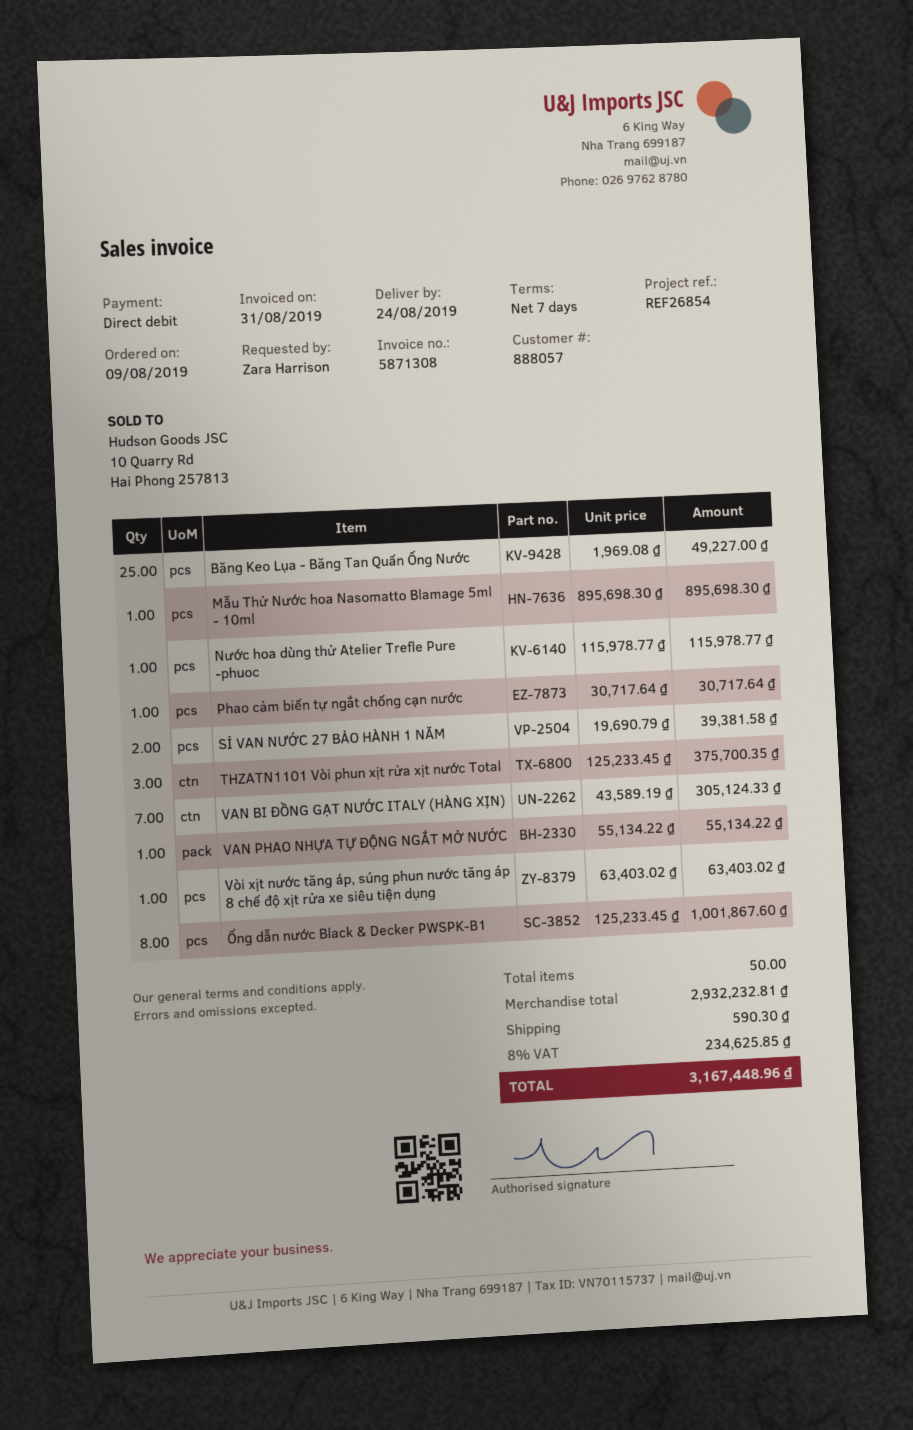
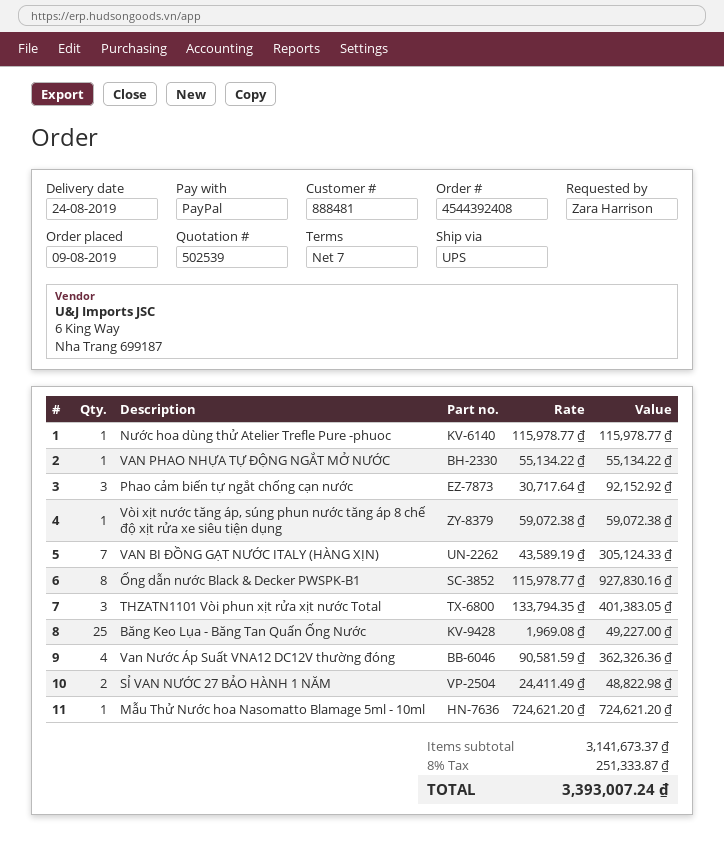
customer number: 888057 -> 888481
payment method: direct debit -> PayPal
Mẫu Thử Nước hoa Nasomatto Blamage 5ml - 10ml: 1 x 895698.30 = 895698.30 -> 1 x 724621.20 = 724621.20
Phao cảm biến tự ngắt chống cạn nước: 1 x 30717.64 = 30717.64 -> 3 x 30717.64 = 92152.92
SỈ VAN NƯỚC 27 BẢO HÀNH 1 NĂM: 2 x 19690.79 = 39381.58 -> 2 x 24411.49 = 48822.98
THZATN1101 Vòi phun xịt rửa xịt nước Total: 3 x 125233.45 = 375700.35 -> 3 x 133794.35 = 401383.05
Vòi xịt nước tăng áp, súng phun nước tăng áp 8 chế độ xịt rửa xe siêu tiện dụng: 1 x 63403.02 = 63403.02 -> 1 x 59072.38 = 59072.38
Ống dẫn nước Black & Decker PWSPK-B1: 8 x 125233.45 = 1001867.60 -> 8 x 115978.77 = 927830.16
Van Nước Áp Suất VNA12 DC12V thường đóng: none -> 4 x 90581.59 = 362326.36
subtotal: 2932232.81 -> 3141673.37
shipping: 590.30 -> none
tax: 8% = 234625.85 -> 8% = 251333.87
total: 3167448.96 -> 3393007.24

